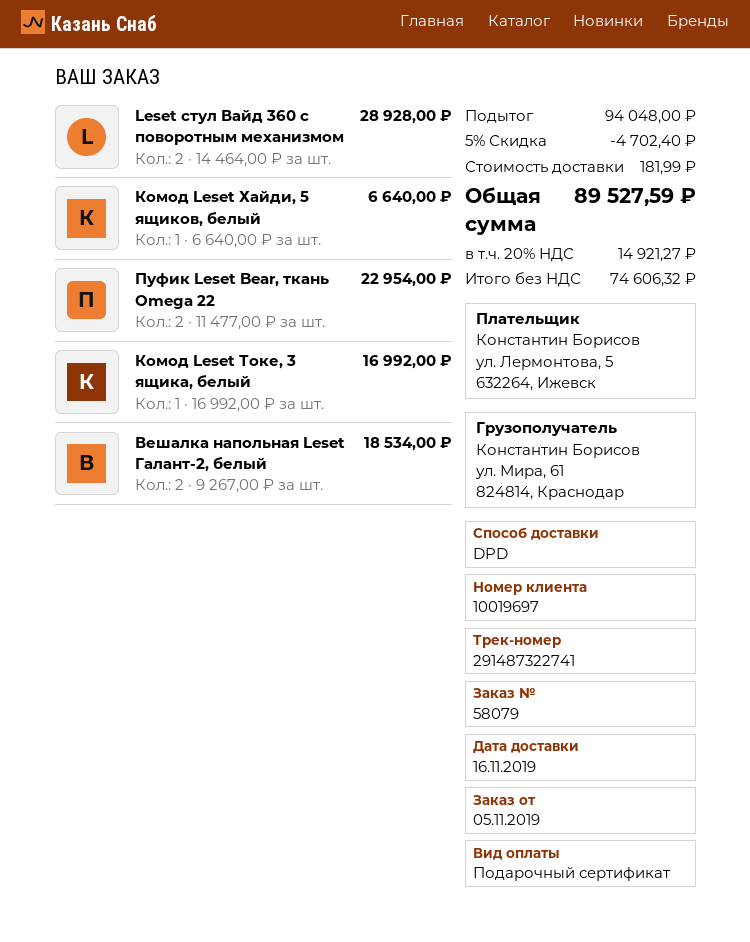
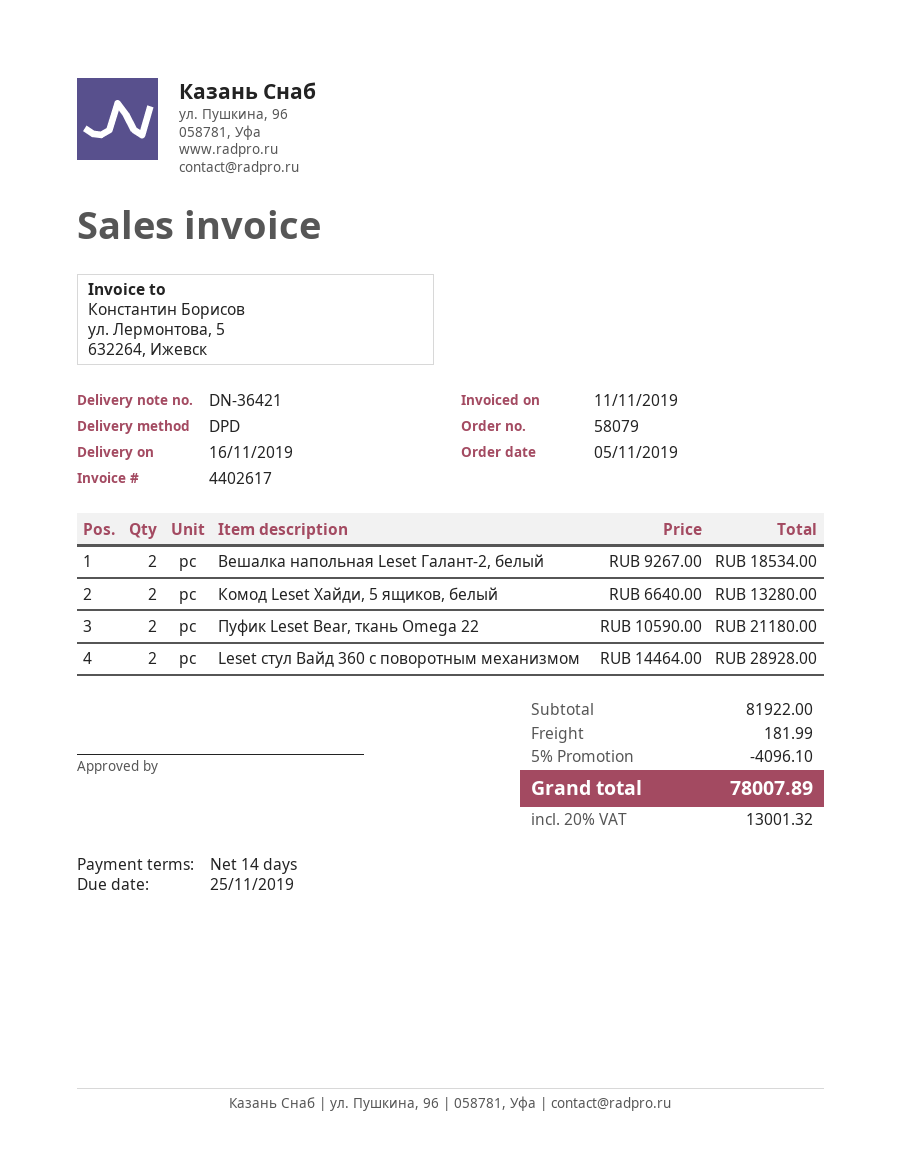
Комод Leset Хайди, 5 ящиков, белый: 1 x 6640.00 = 6640.00 -> 2 x 6640.00 = 13280.00
Пуфик Leset Bear, ткань Omega 22: 2 x 11477.00 = 22954.00 -> 2 x 10590.00 = 21180.00
Комод Leset Токе, 3 ящика, белый: 1 x 16992.00 = 16992.00 -> none
subtotal: 94048.00 -> 81922.00
discount: 5% = 4702.40 -> 5% = 4096.10
tax: 20% = 14921.27 -> 20% = 13001.32
total: 89527.59 -> 78007.89

